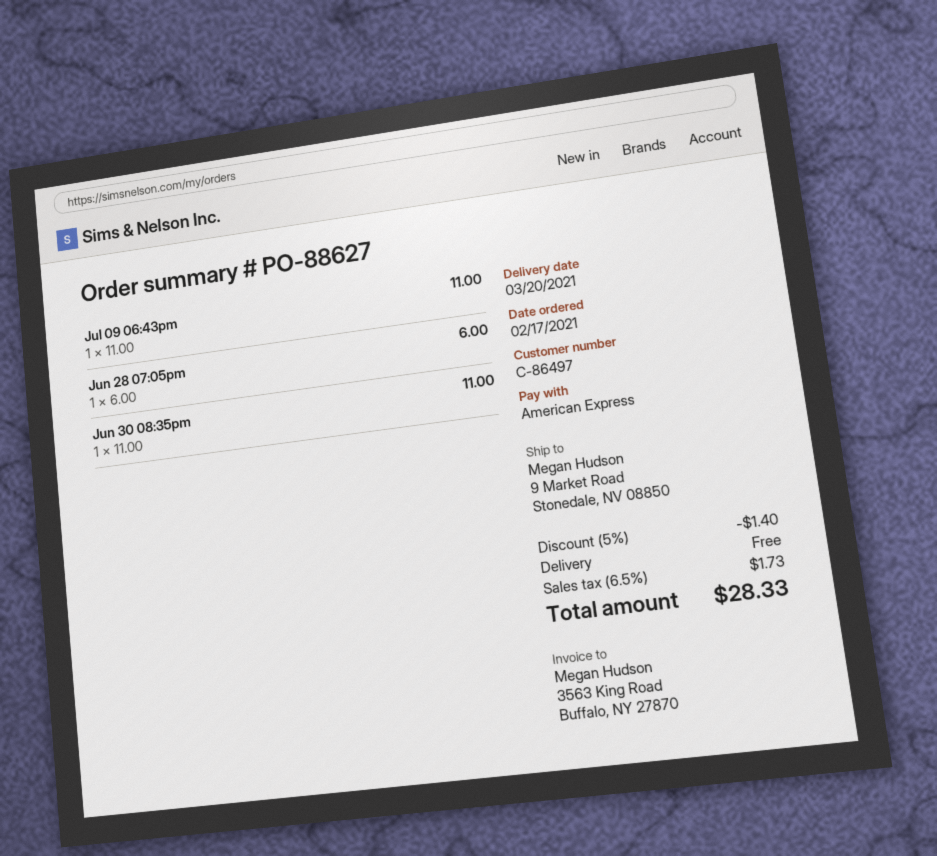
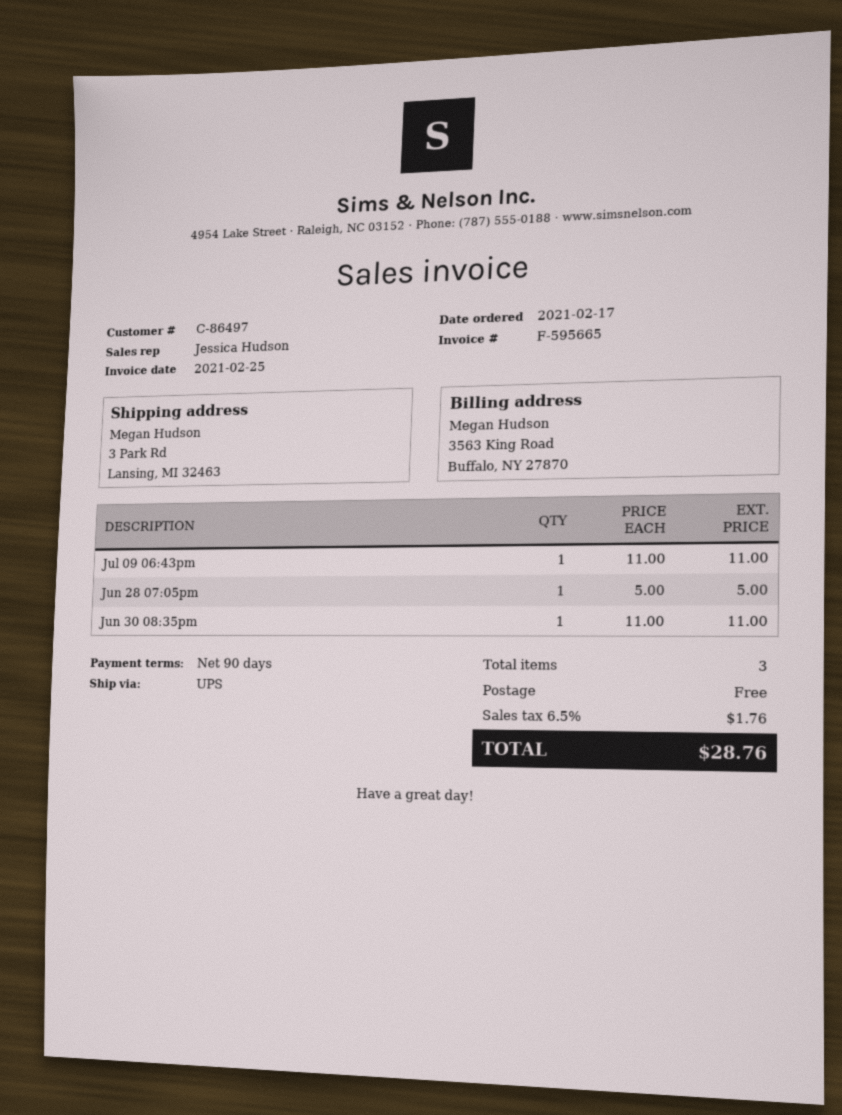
ship to: 9 Market Road, Stonedale, NV 08850 -> 3 Park Rd, Lansing, MI 32463
Jun 28 07:05pm: 1 x 6.00 = 6.00 -> 1 x 5.00 = 5.00
discount: 5% = 1.40 -> none
tax: 6.5% = 1.73 -> 6.5% = 1.76
total: 28.33 -> 28.76

